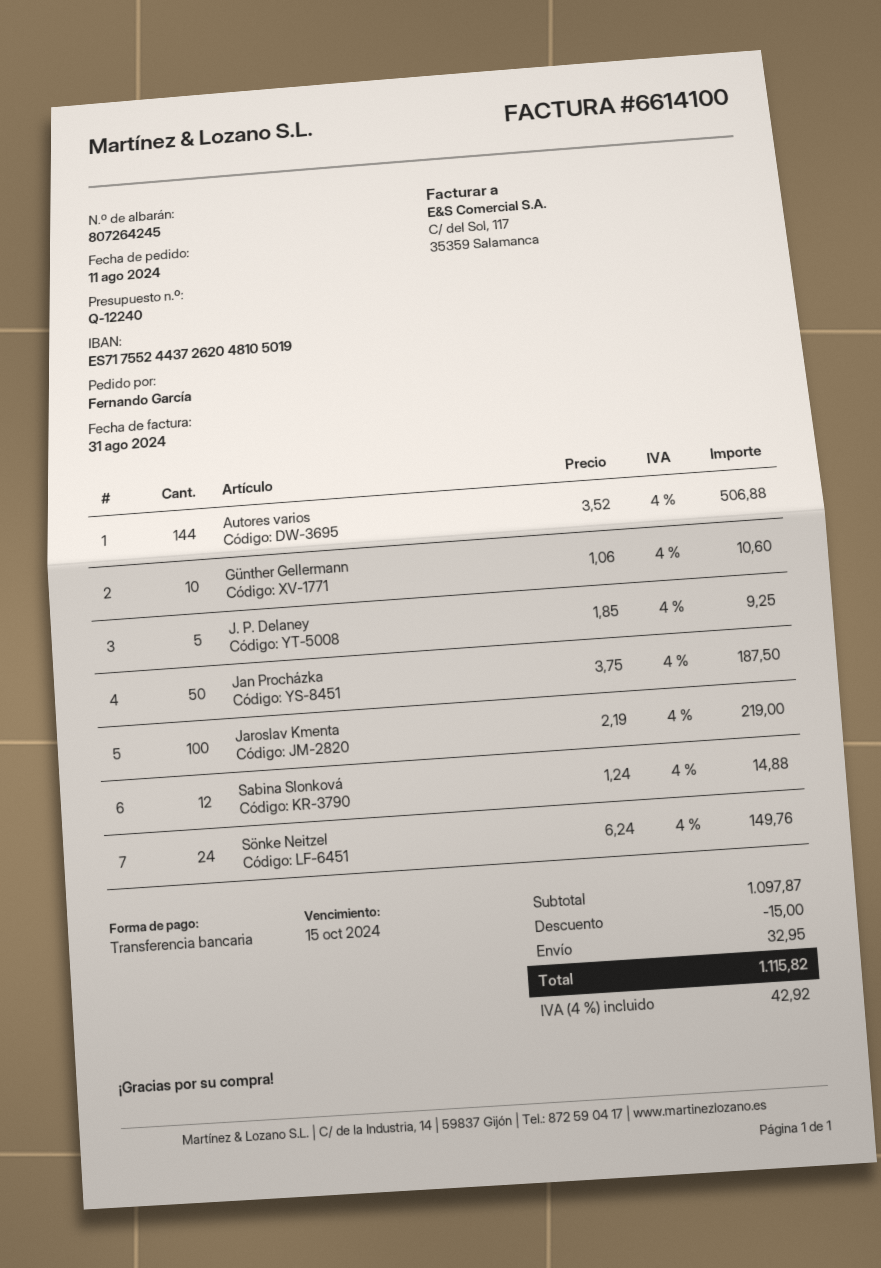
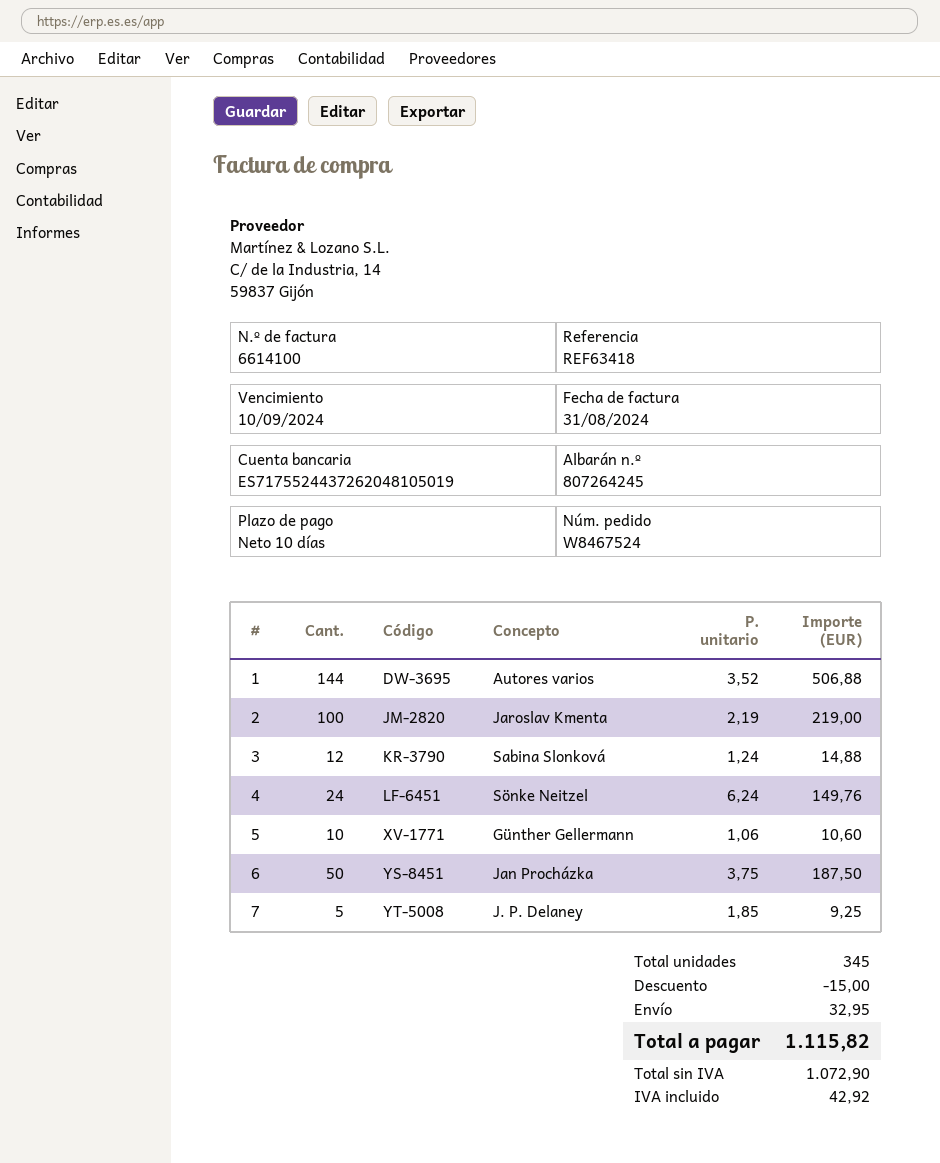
due date: 2024-10-15 -> 2024-09-10

